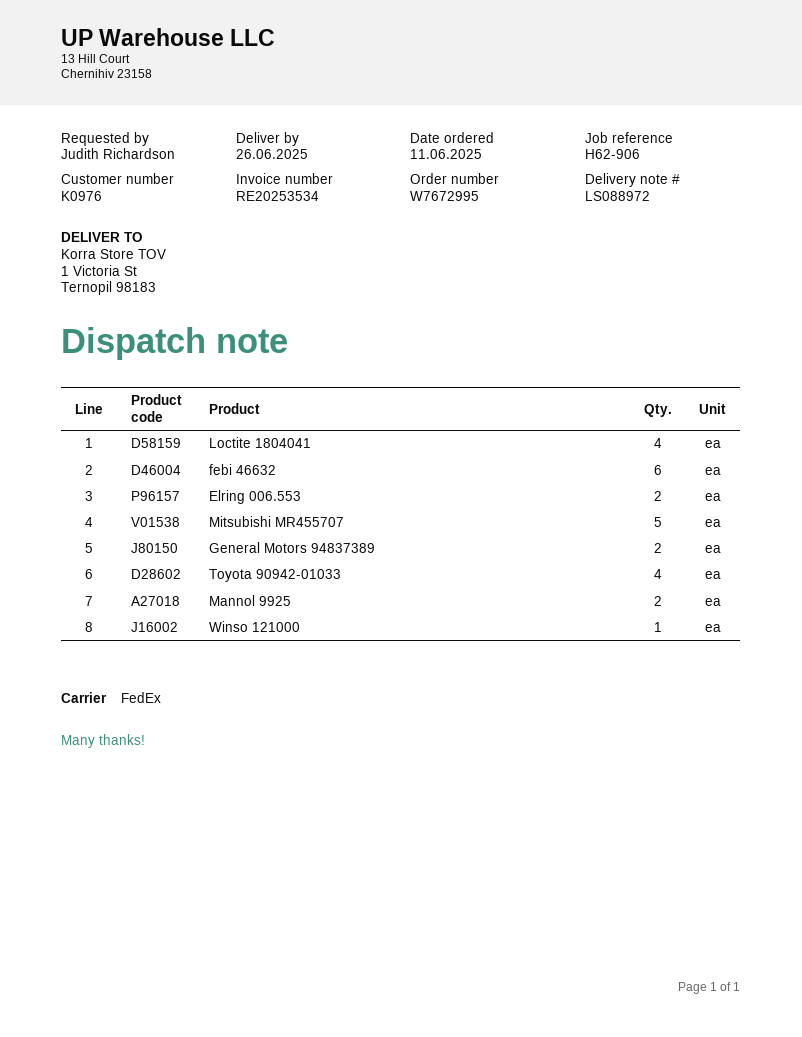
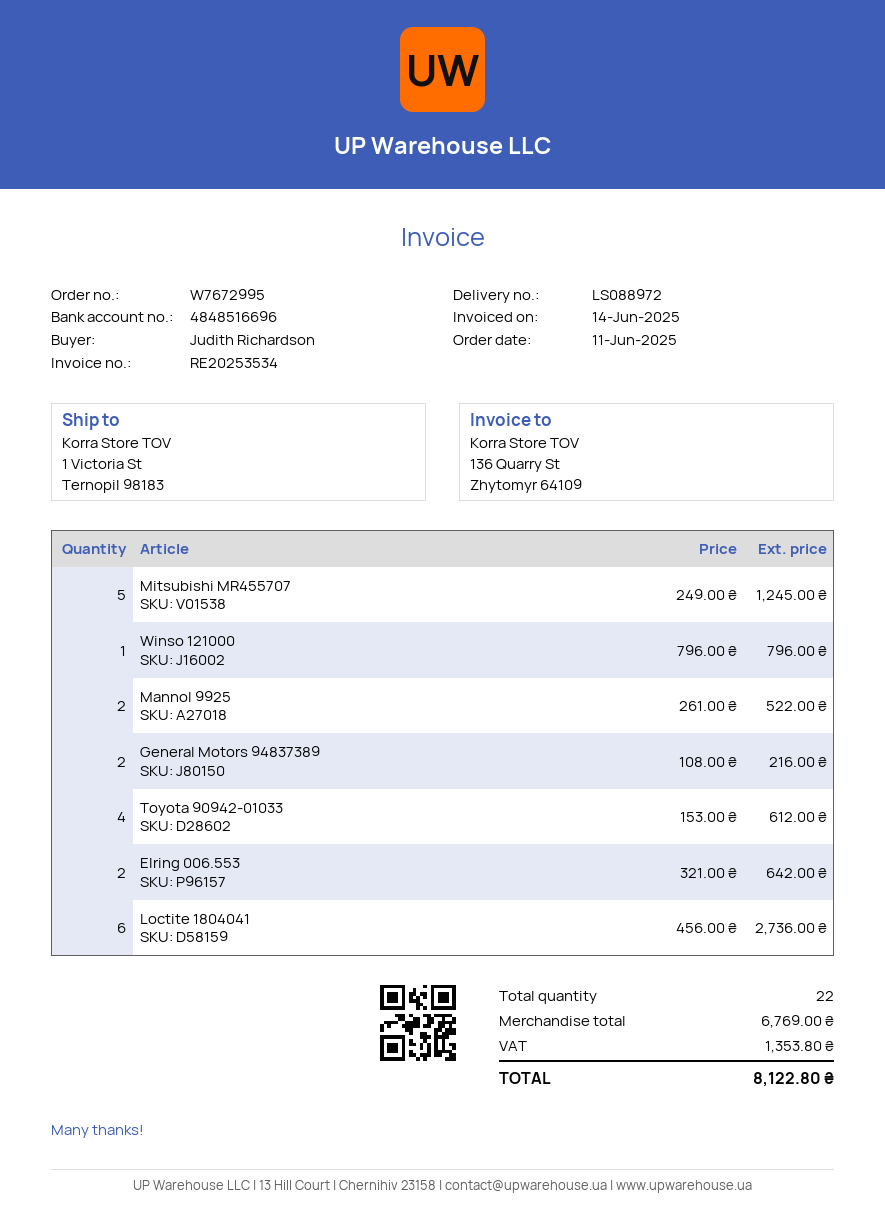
Loctite 1804041: 4 -> 6
febi 46632: 6 -> none

